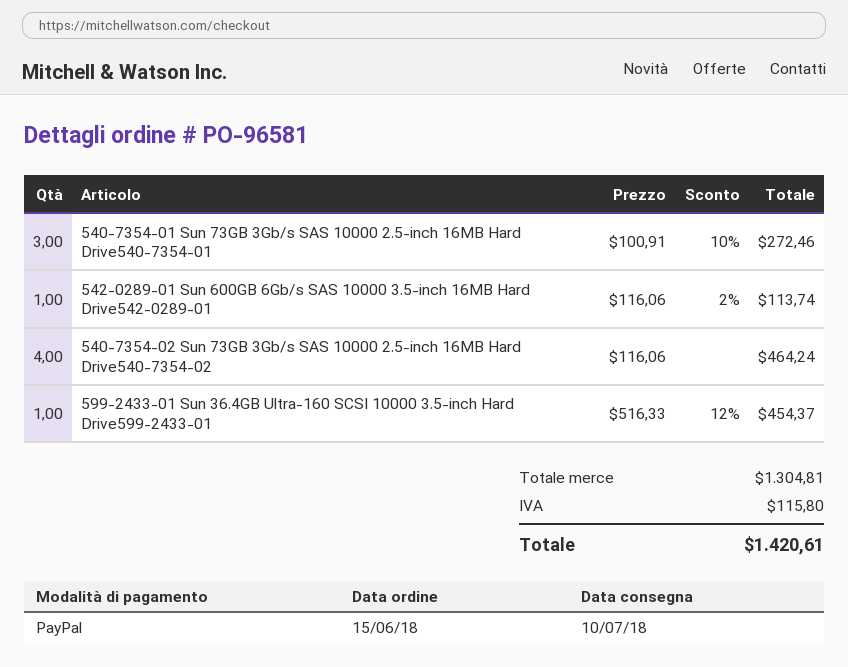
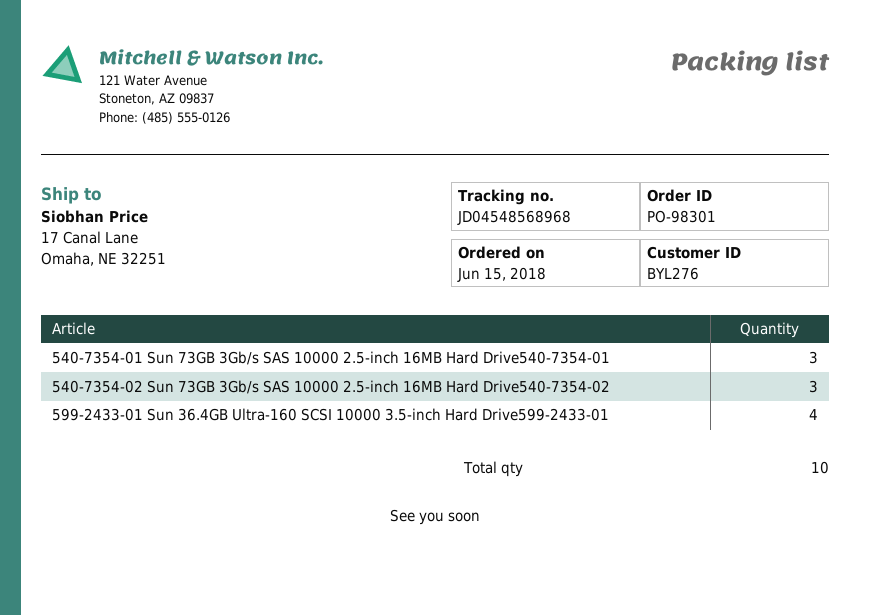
order number: PO-96581 -> PO-98301
542-0289-01 Sun 600GB 6Gb/s SAS 10000 3.5-inch 16MB Hard Drive542-0289-01: 1 -> none
540-7354-02 Sun 73GB 3Gb/s SAS 10000 2.5-inch 16MB Hard Drive540-7354-02: 4 -> 3
599-2433-01 Sun 36.4GB Ultra-160 SCSI 10000 3.5-inch Hard Drive599-2433-01: 1 -> 4

